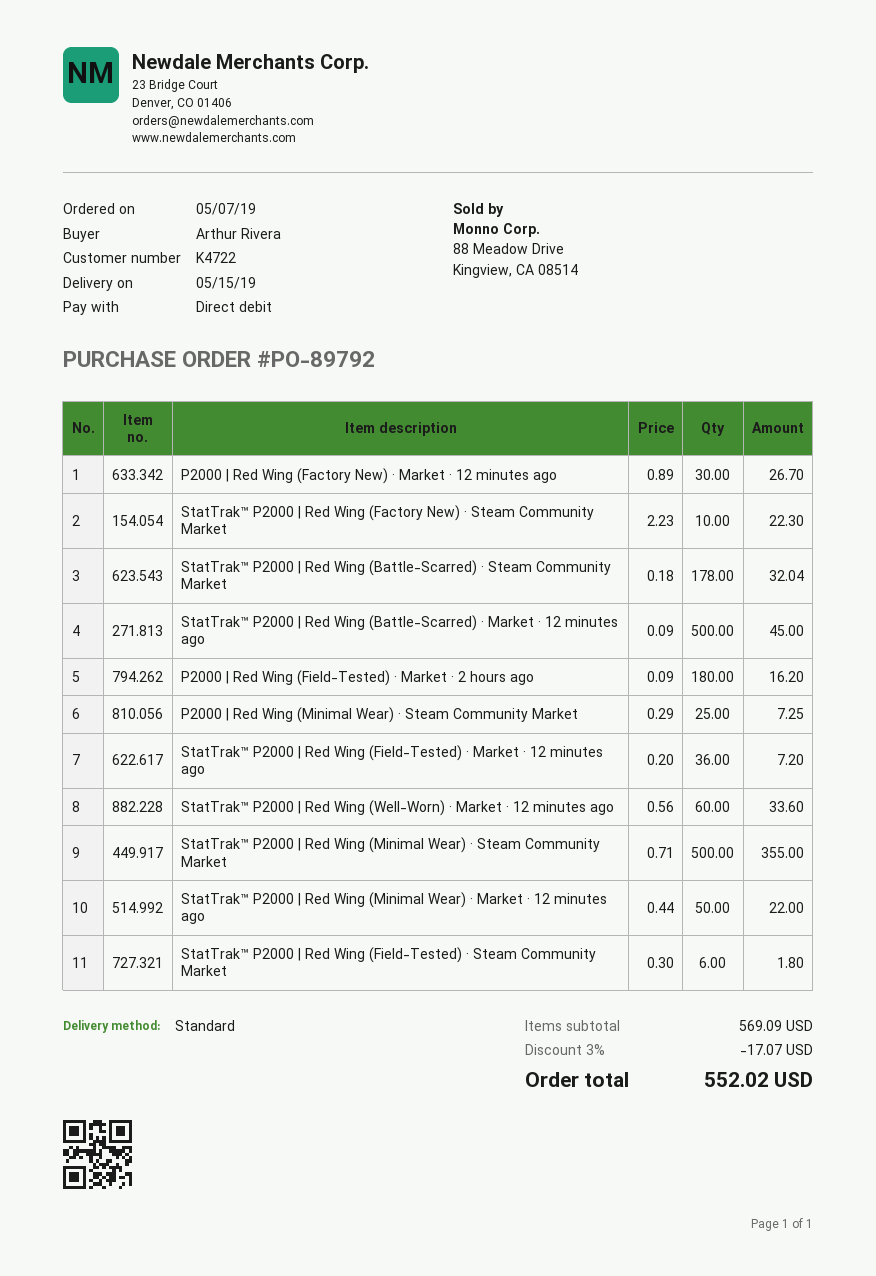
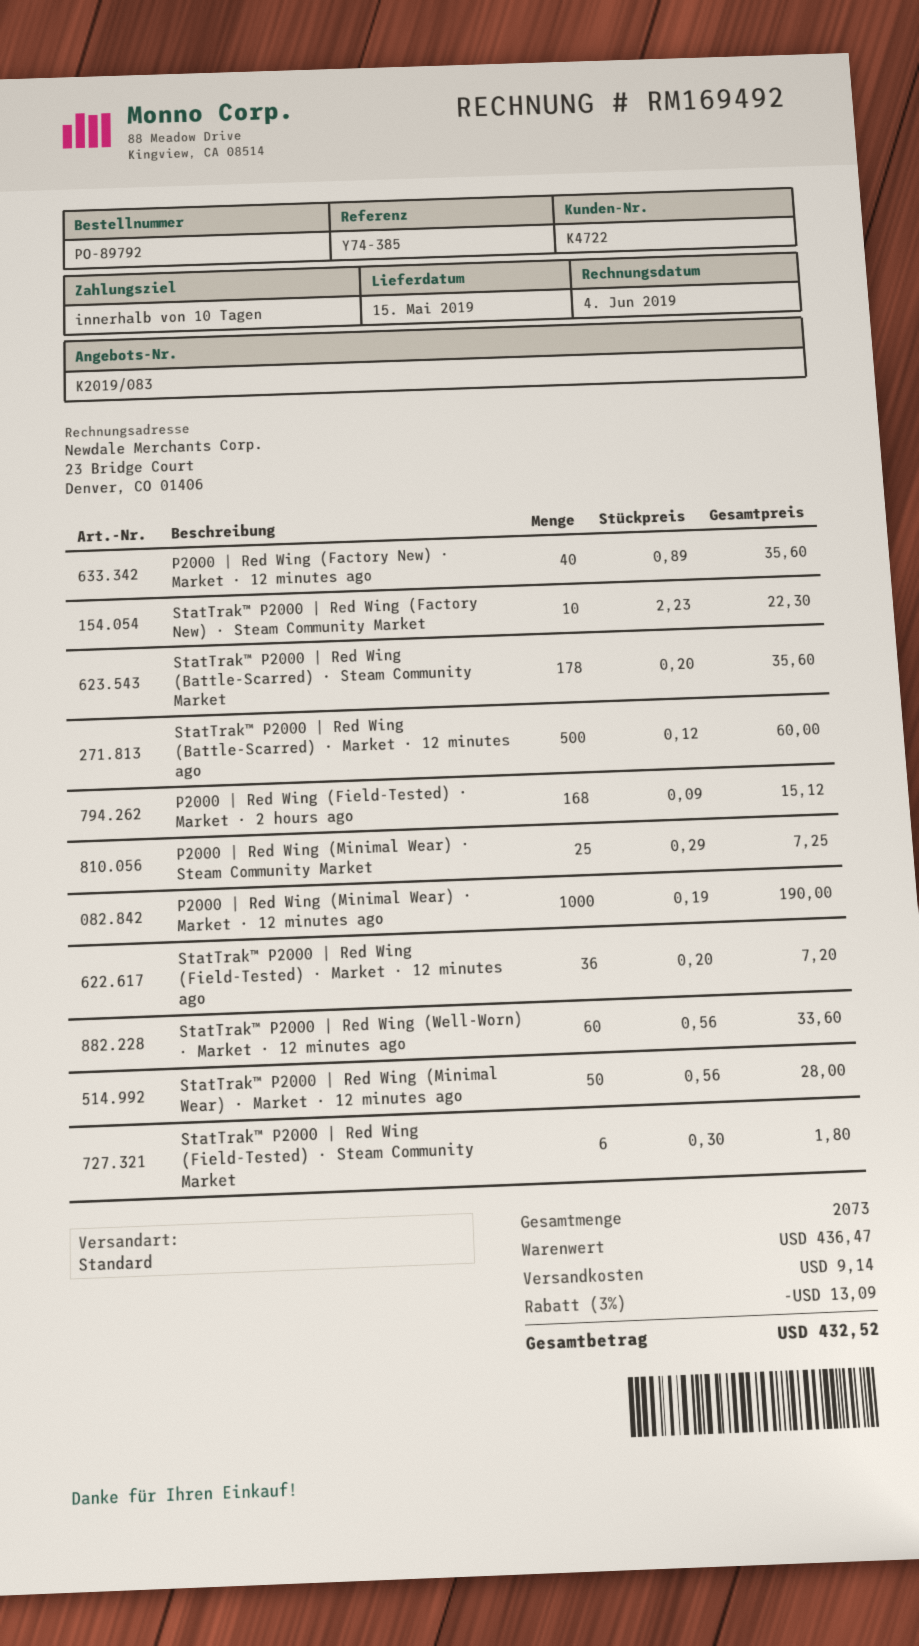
P2000 | Red Wing (Factory New) · Market · 12 minutes ago: 30 x 0.89 = 26.70 -> 40 x 0.89 = 35.60
StatTrak™ P2000 | Red Wing (Battle-Scarred) · Steam Community Market: 178 x 0.18 = 32.04 -> 178 x 0.20 = 35.60
StatTrak™ P2000 | Red Wing (Battle-Scarred) · Market · 12 minutes ago: 500 x 0.09 = 45.00 -> 500 x 0.12 = 60.00
P2000 | Red Wing (Field-Tested) · Market · 2 hours ago: 180 x 0.09 = 16.20 -> 168 x 0.09 = 15.12
StatTrak™ P2000 | Red Wing (Minimal Wear) · Steam Community Market: 500 x 0.71 = 355.00 -> none
StatTrak™ P2000 | Red Wing (Minimal Wear) · Market · 12 minutes ago: 50 x 0.44 = 22.00 -> 50 x 0.56 = 28.00
P2000 | Red Wing (Minimal Wear) · Market · 12 minutes ago: none -> 1000 x 0.19 = 190.00
subtotal: 569.09 -> 436.47
discount: 3% = 17.07 -> 3% = 13.09
shipping: none -> 9.14
total: 552.02 -> 432.52

